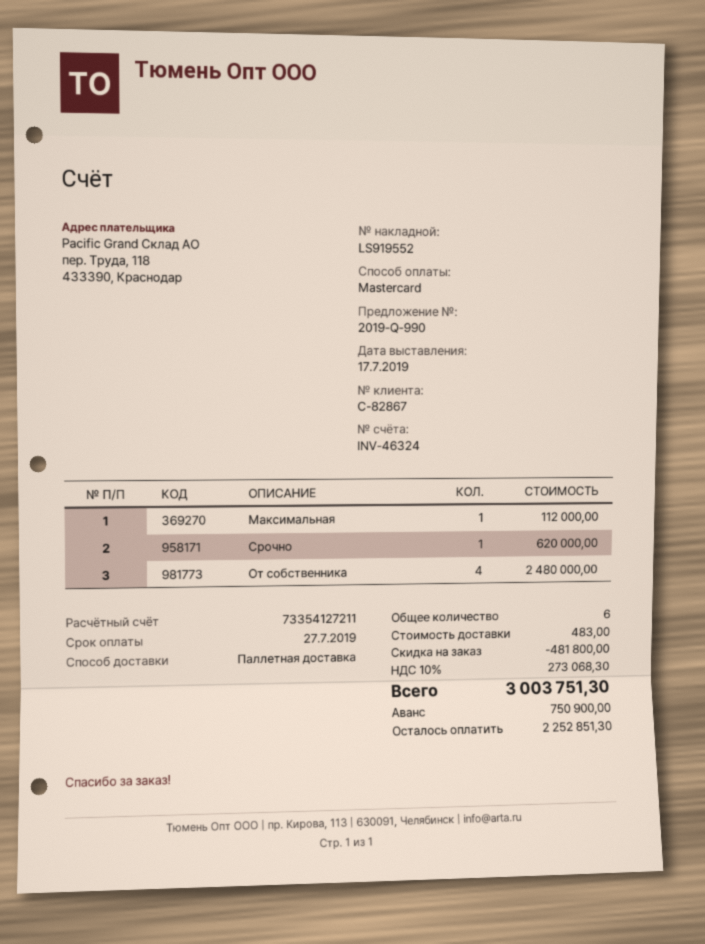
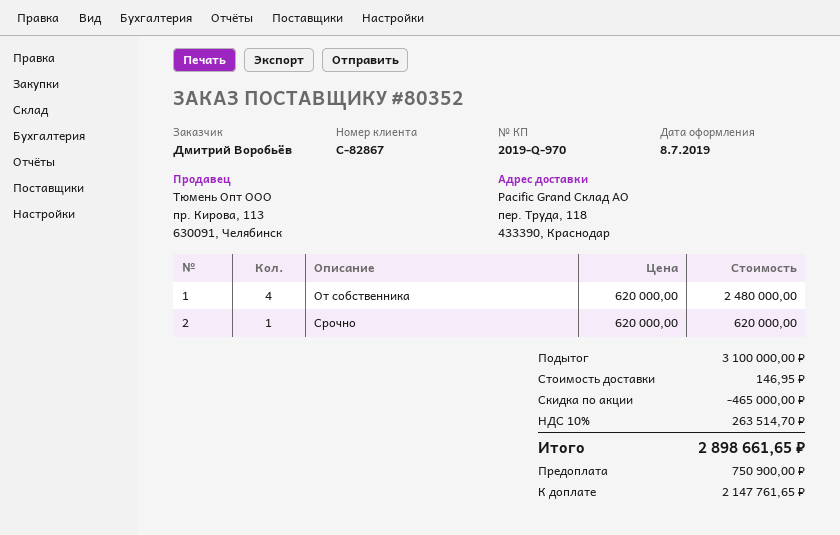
quote number: 2019-Q-990 -> 2019-Q-970
Максимальная: 1 for 112000.00 -> none
discount: 481800.00 -> 465000.00
shipping: 483.00 -> 146.95
tax: 10% = 273068.30 -> 10% = 263514.70
total: 3003751.30 -> 2898661.65
balance: 2252851.30 -> 2147761.65

